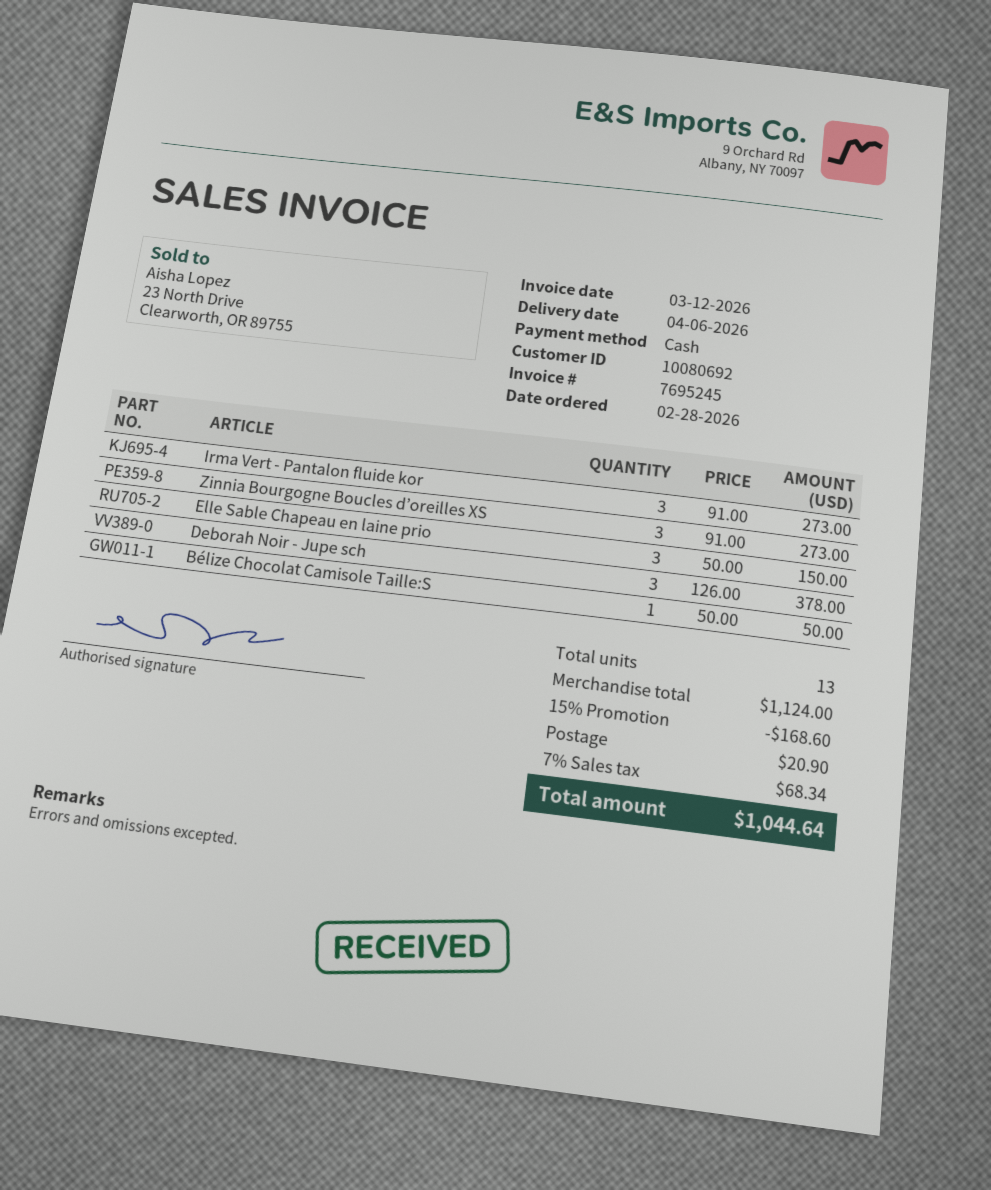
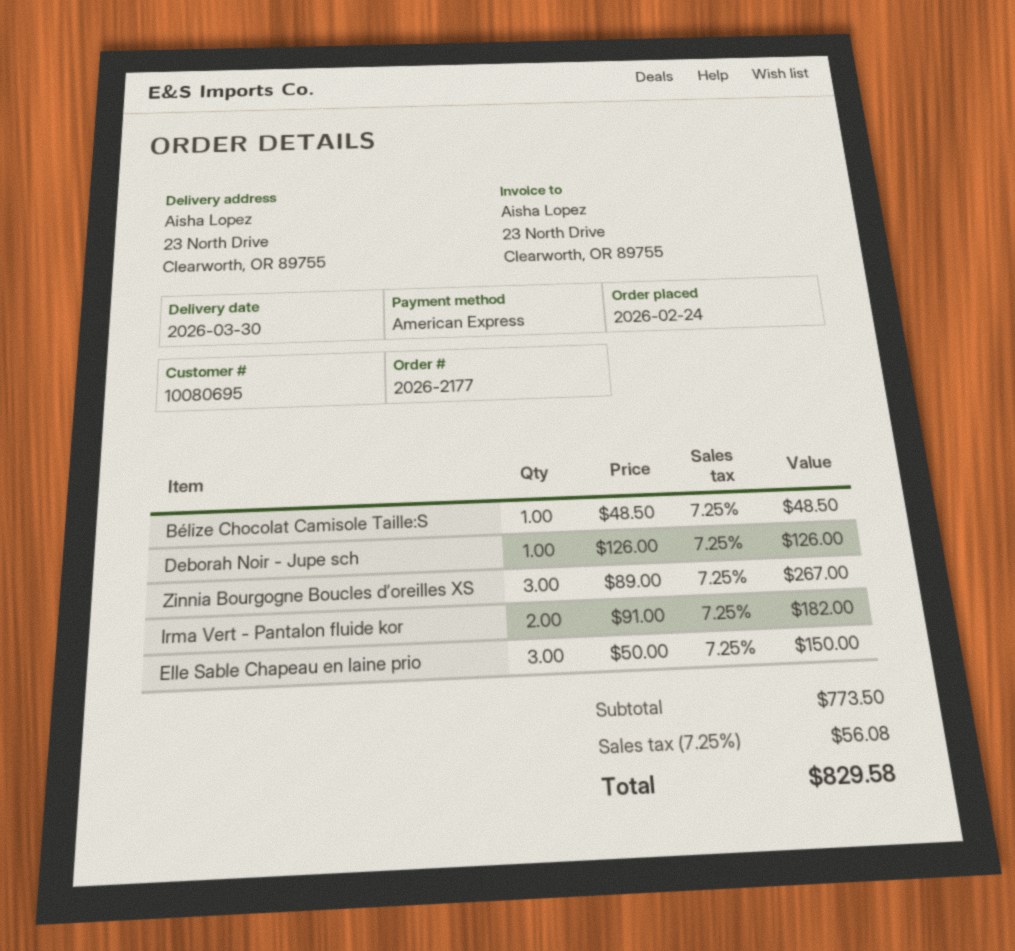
order date: 2026-02-28 -> 2026-02-24
delivery date: 2026-04-06 -> 2026-03-30
customer number: 10080692 -> 10080695
payment method: cash -> American Express
Irma Vert - Pantalon fluide kor: 3 x 91.00 = 273.00 -> 2 x 91.00 = 182.00
Zinnia Bourgogne Boucles d’oreilles XS: 3 x 91.00 = 273.00 -> 3 x 89.00 = 267.00
Deborah Noir - Jupe sch: 3 x 126.00 = 378.00 -> 1 x 126.00 = 126.00
Bélize Chocolat Camisole Taille:S: 1 x 50.00 = 50.00 -> 1 x 48.50 = 48.50
subtotal: 1124.00 -> 773.50
discount: 15% = 168.60 -> none
shipping: 20.90 -> none
tax: 7% = 68.34 -> 7.25% = 56.08
total: 1044.64 -> 829.58

